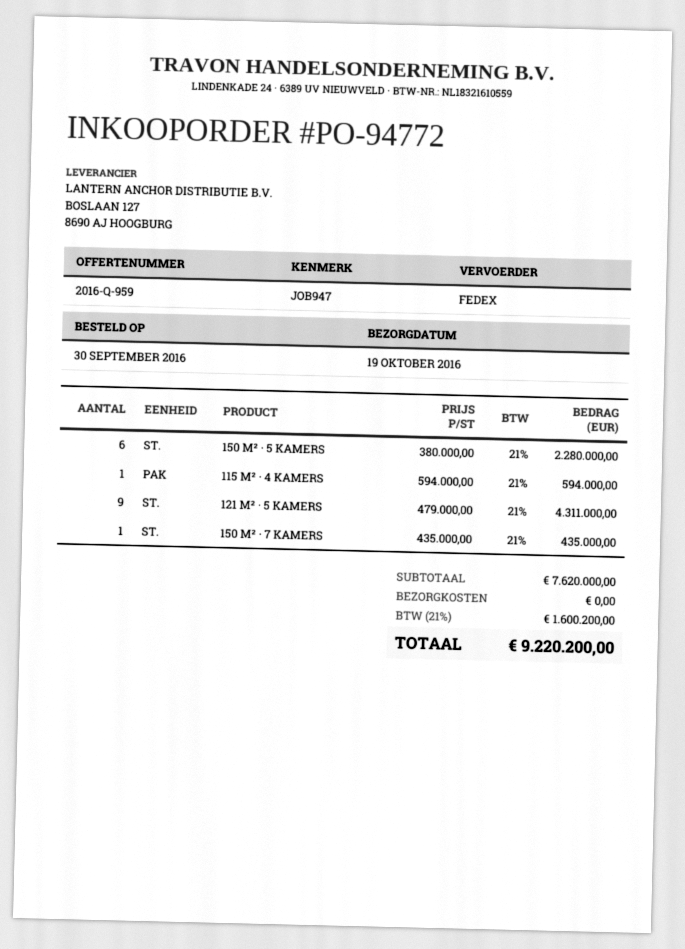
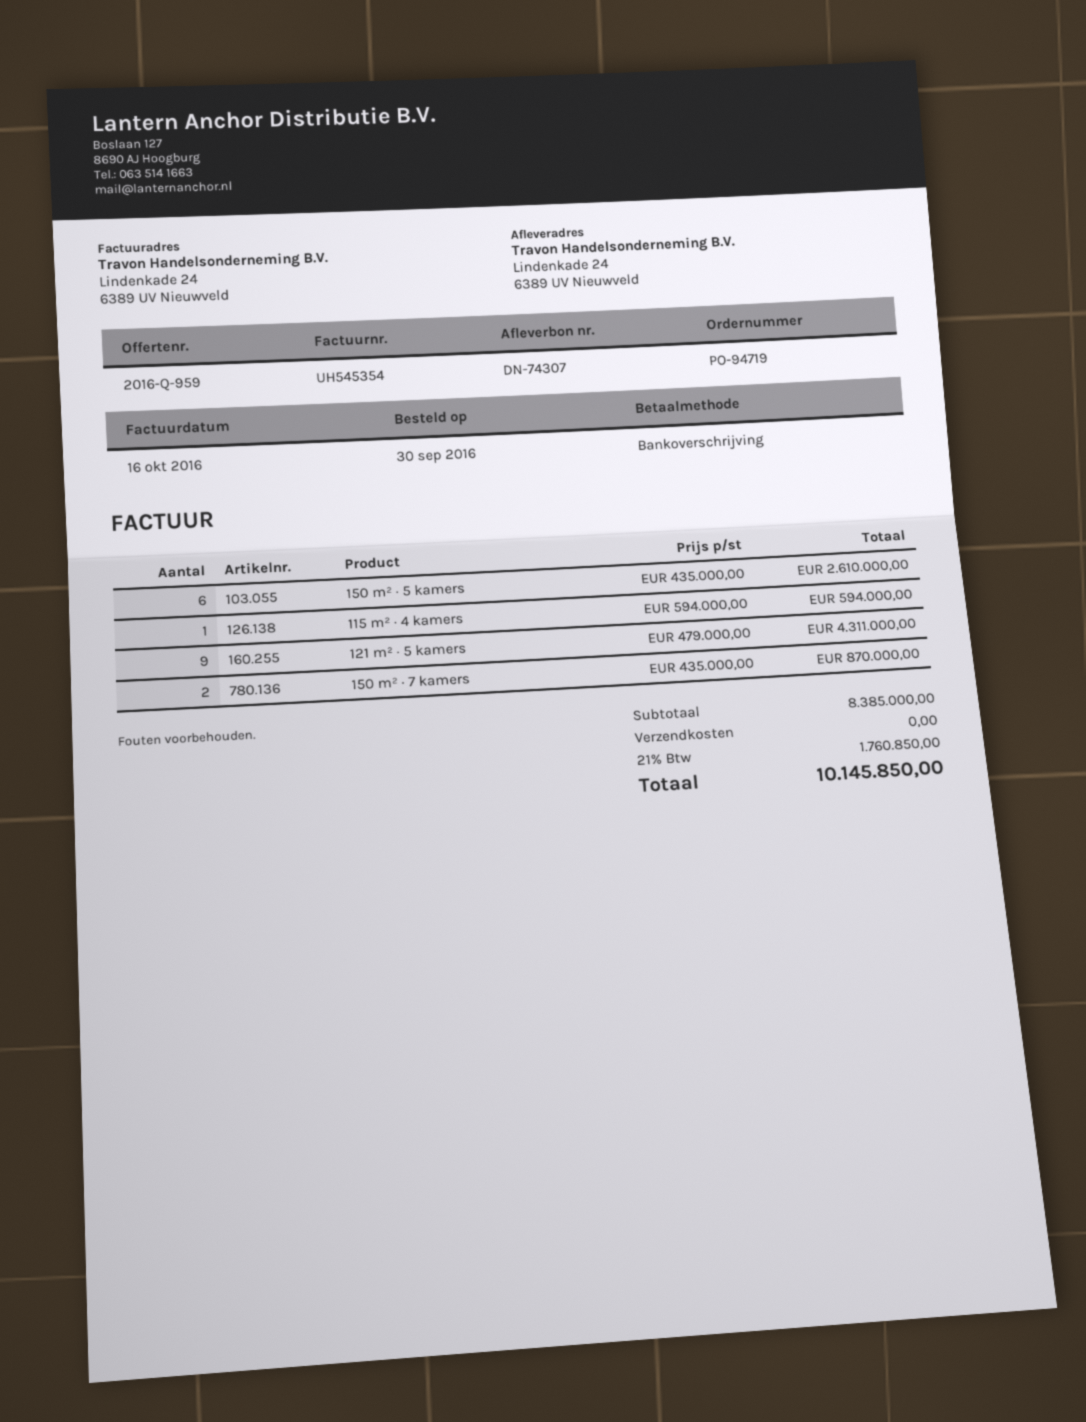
order number: PO-94772 -> PO-94719
150 M² · 5 KAMERS: 6 x 380000.00 = 2280000.00 -> 6 x 435000.00 = 2610000.00
150 M² · 7 KAMERS: 1 x 435000.00 = 435000.00 -> 2 x 435000.00 = 870000.00
subtotal: 7620000.00 -> 8385000.00
tax: 21% = 1600200.00 -> 21% = 1760850.00
total: 9220200.00 -> 10145850.00

